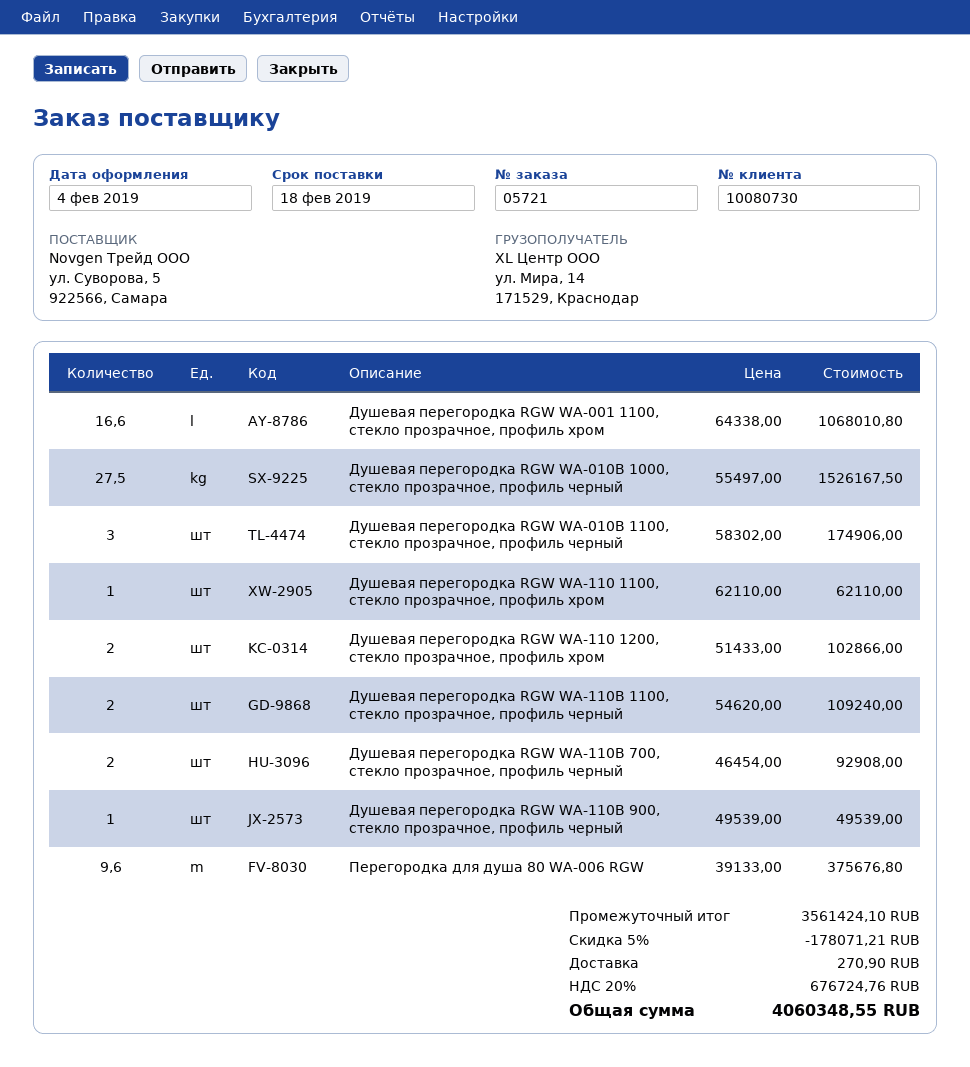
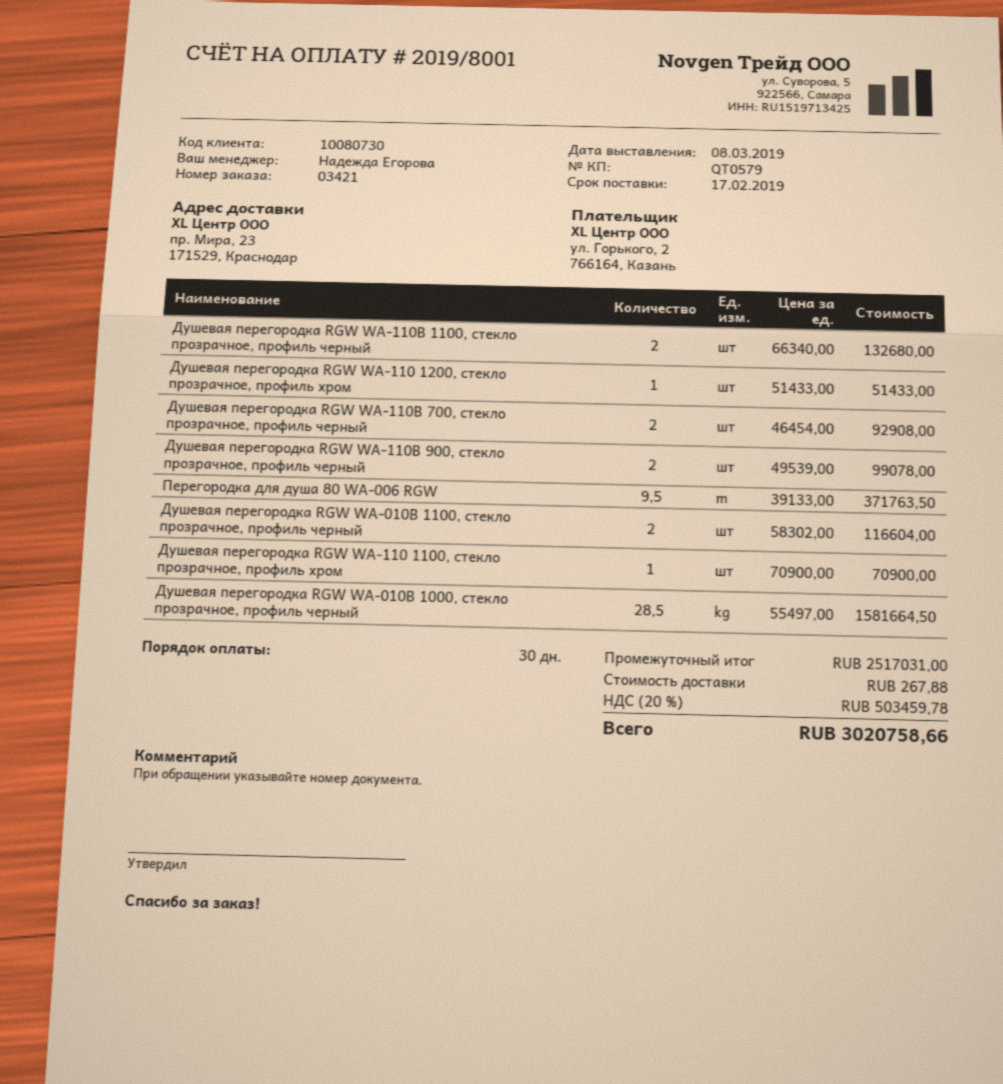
order number: 05721 -> 03421
delivery date: 2019-02-18 -> 2019-02-17
ship to: ул. Мира, 14, 171529, Краснодар -> пр. Мира, 23, 171529, Краснодар
Душевая перегородка RGW WA-001 1100, стекло прозрачное, профиль хром: 16.6 x 64338.00 = 1068010.80 -> none
Душевая перегородка RGW WA-010B 1000, стекло прозрачное, профиль черный: 27.5 x 55497.00 = 1526167.50 -> 28.5 x 55497.00 = 1581664.50
Душевая перегородка RGW WA-010B 1100, стекло прозрачное, профиль черный: 3 x 58302.00 = 174906.00 -> 2 x 58302.00 = 116604.00
Душевая перегородка RGW WA-110 1100, стекло прозрачное, профиль хром: 1 x 62110.00 = 62110.00 -> 1 x 70900.00 = 70900.00
Душевая перегородка RGW WA-110 1200, стекло прозрачное, профиль хром: 2 x 51433.00 = 102866.00 -> 1 x 51433.00 = 51433.00
Душевая перегородка RGW WA-110B 1100, стекло прозрачное, профиль черный: 2 x 54620.00 = 109240.00 -> 2 x 66340.00 = 132680.00
Душевая перегородка RGW WA-110B 900, стекло прозрачное, профиль черный: 1 x 49539.00 = 49539.00 -> 2 x 49539.00 = 99078.00
Перегородка для душа 80 WA-006 RGW: 9.6 x 39133.00 = 375676.80 -> 9.5 x 39133.00 = 371763.50
subtotal: 3561424.10 -> 2517031.00
discount: 5% = 178071.21 -> none
shipping: 270.90 -> 267.88
tax: 20% = 676724.76 -> 20% = 503459.78
total: 4060348.55 -> 3020758.66

